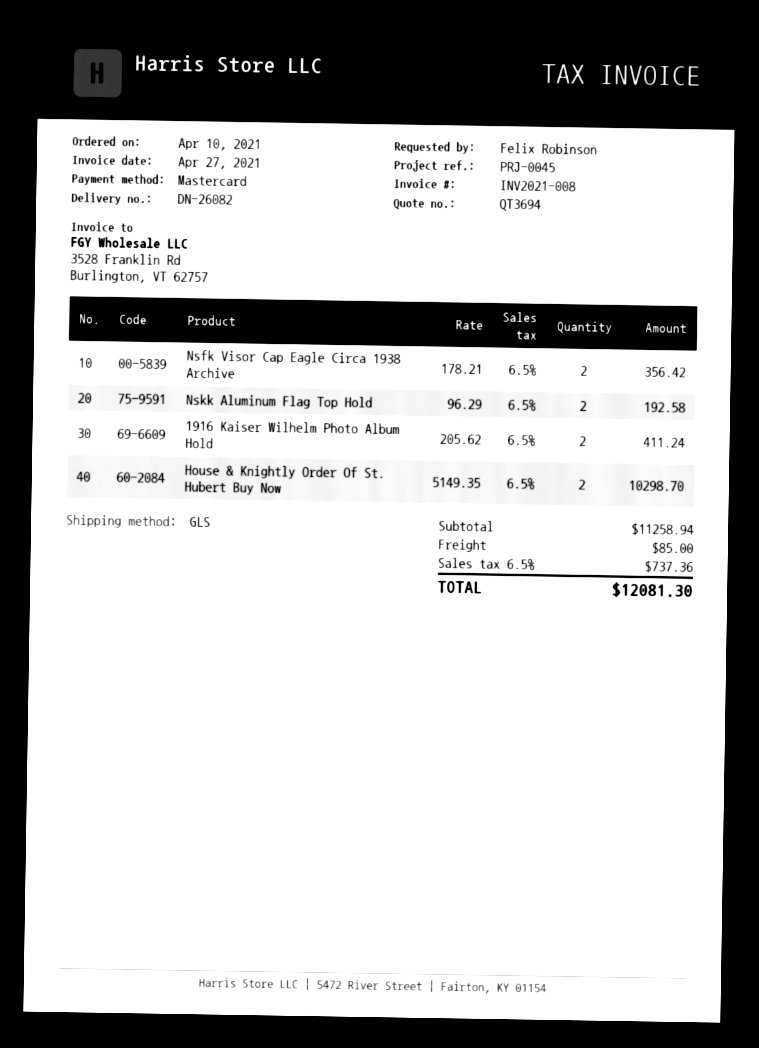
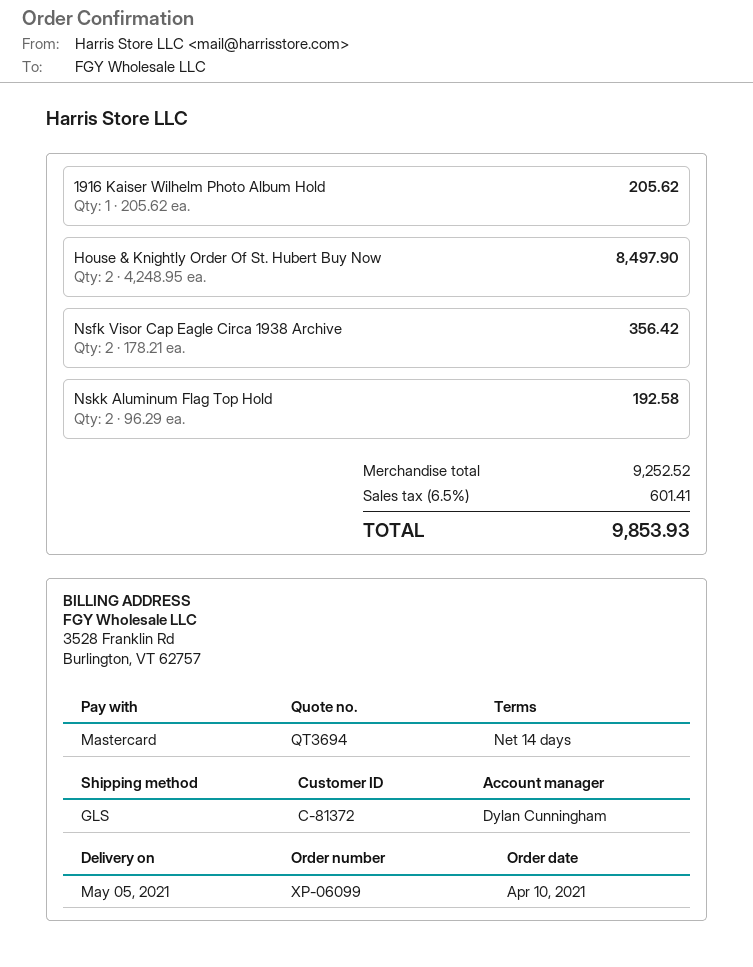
1916 Kaiser Wilhelm Photo Album Hold: 2 x 205.62 = 411.24 -> 1 x 205.62 = 205.62
House & Knightly Order Of St. Hubert Buy Now: 2 x 5149.35 = 10298.70 -> 2 x 4248.95 = 8497.90
subtotal: 11258.94 -> 9252.52
shipping: 85.00 -> none
tax: 6.5% = 737.36 -> 6.5% = 601.41
total: 12081.30 -> 9853.93

